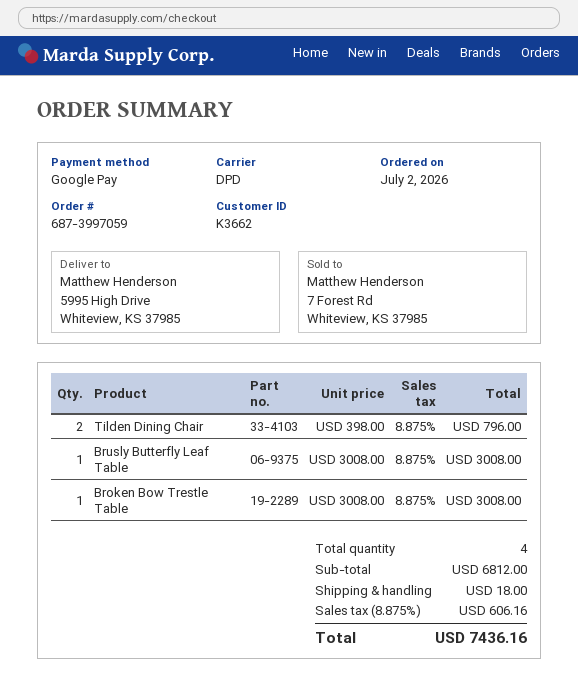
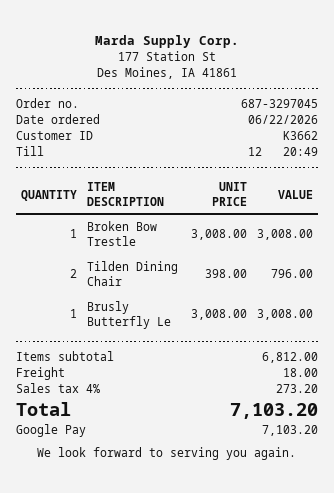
order number: 687-3997059 -> 687-3297045
order date: 2026-07-02 -> 2026-06-22
tax: 8.875% = 606.16 -> 4% = 273.20
total: 7436.16 -> 7103.20

